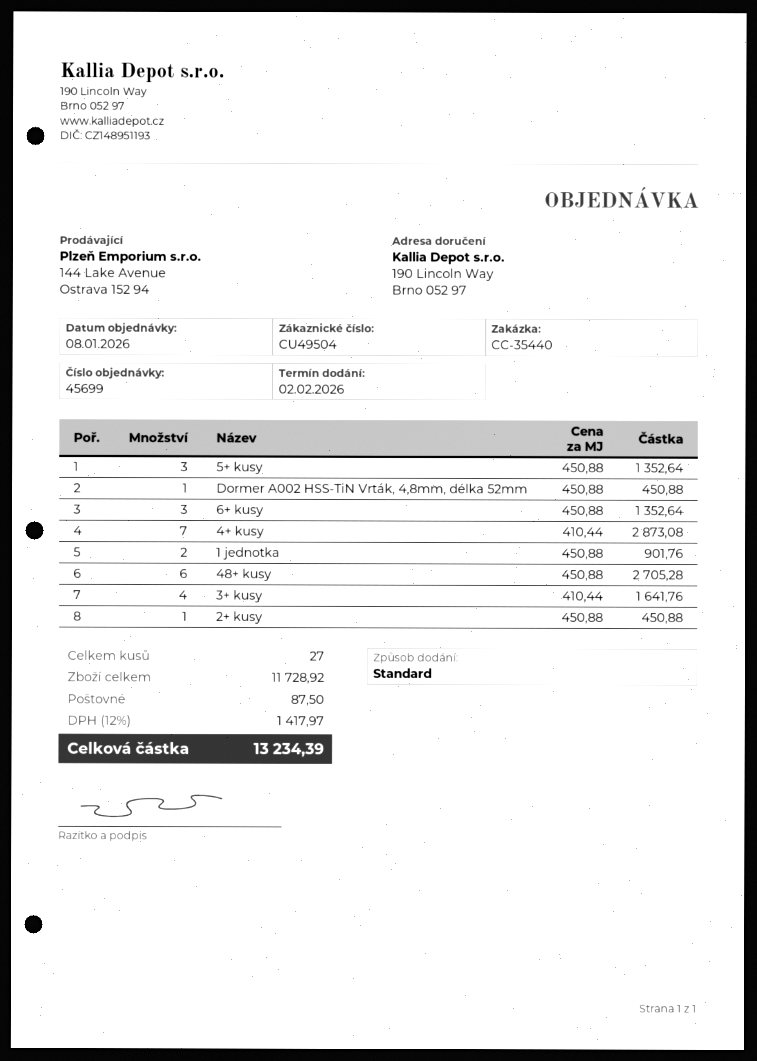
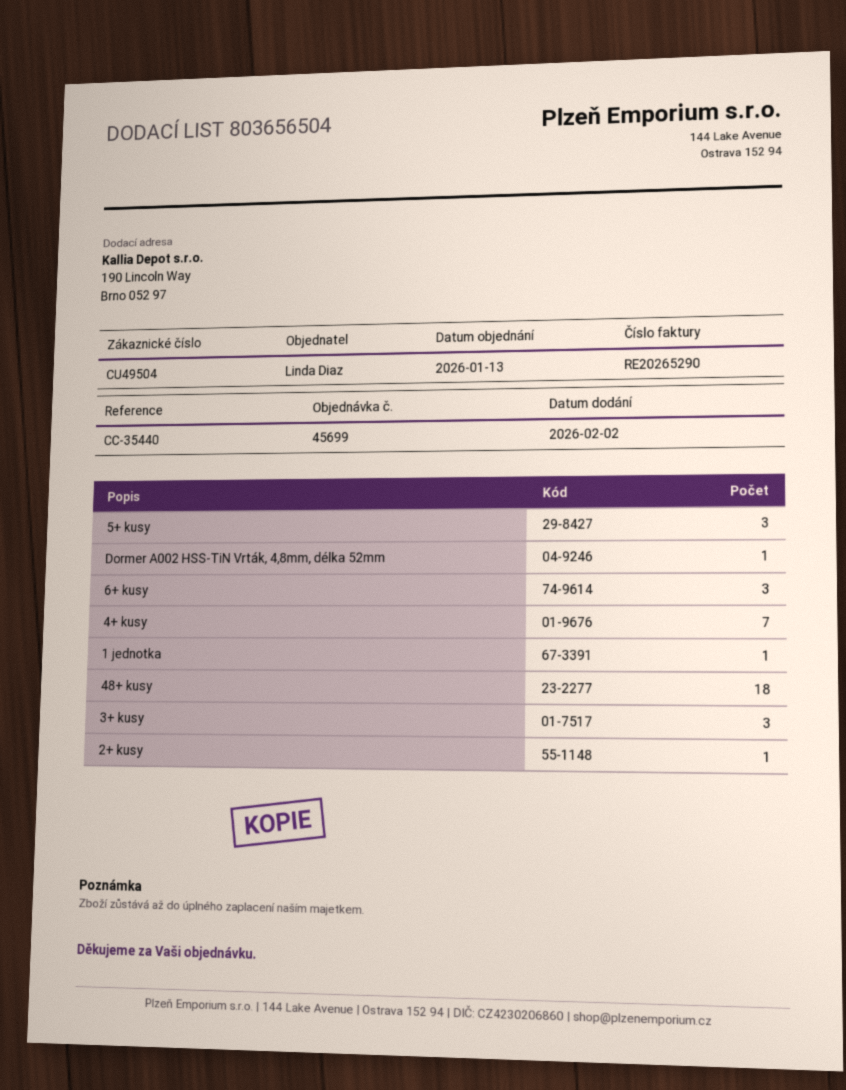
order date: 2026-01-08 -> 2026-01-13
1 jednotka: 2 -> 1
48+ kusy: 6 -> 18
3+ kusy: 4 -> 3

